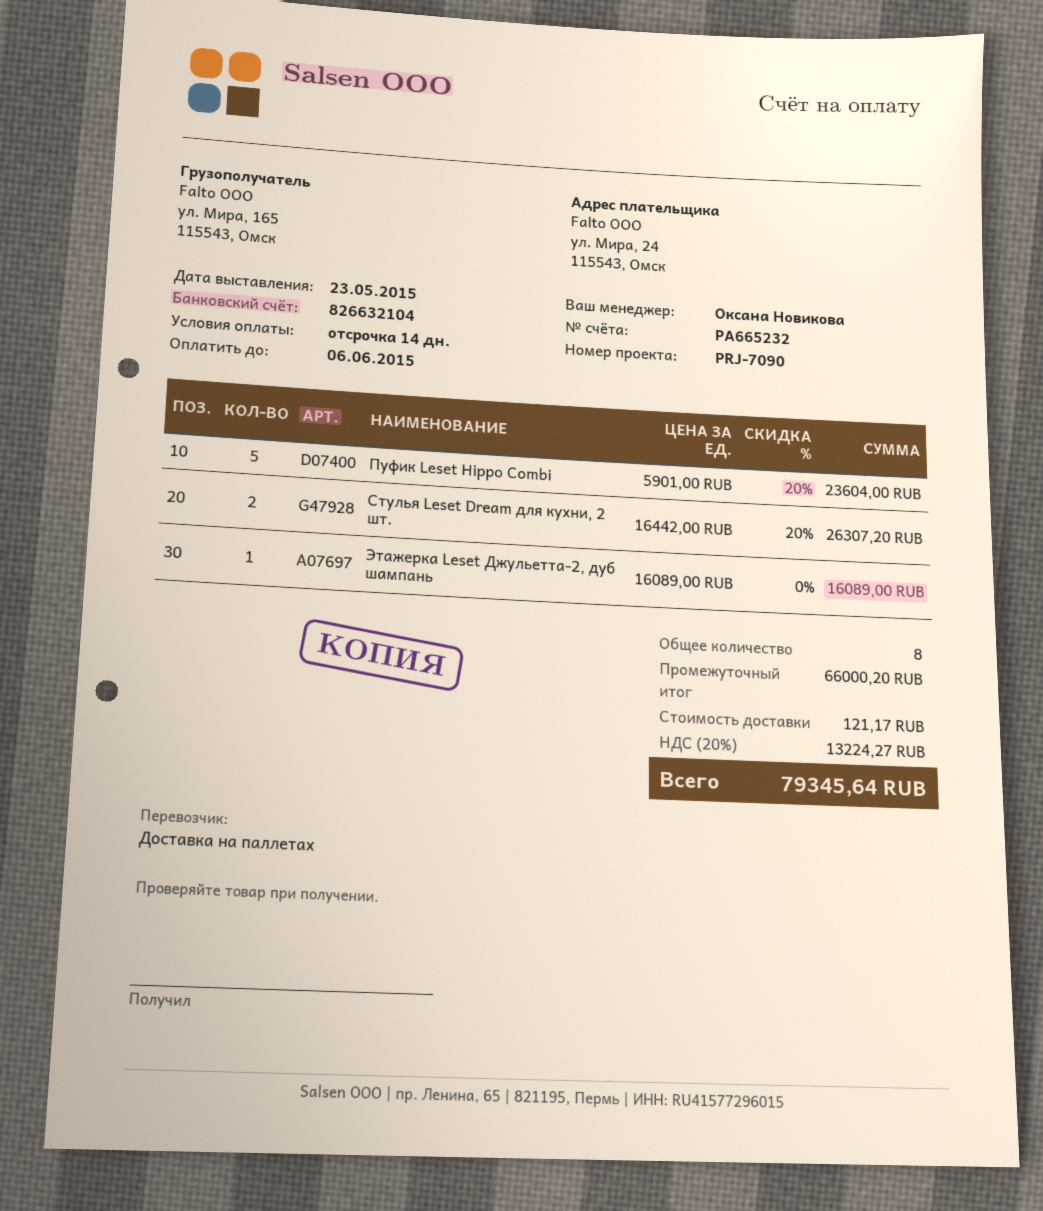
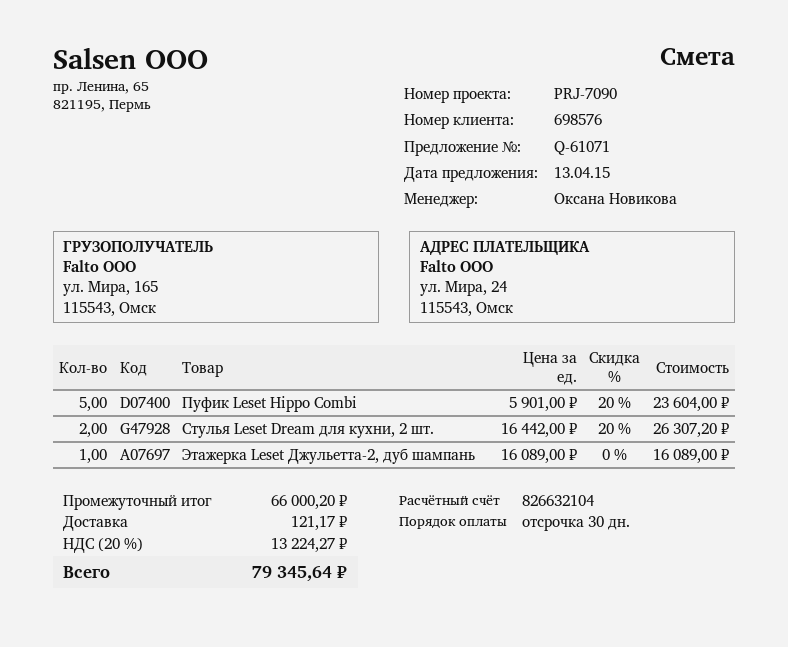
payment terms: 14 days -> 30 days

